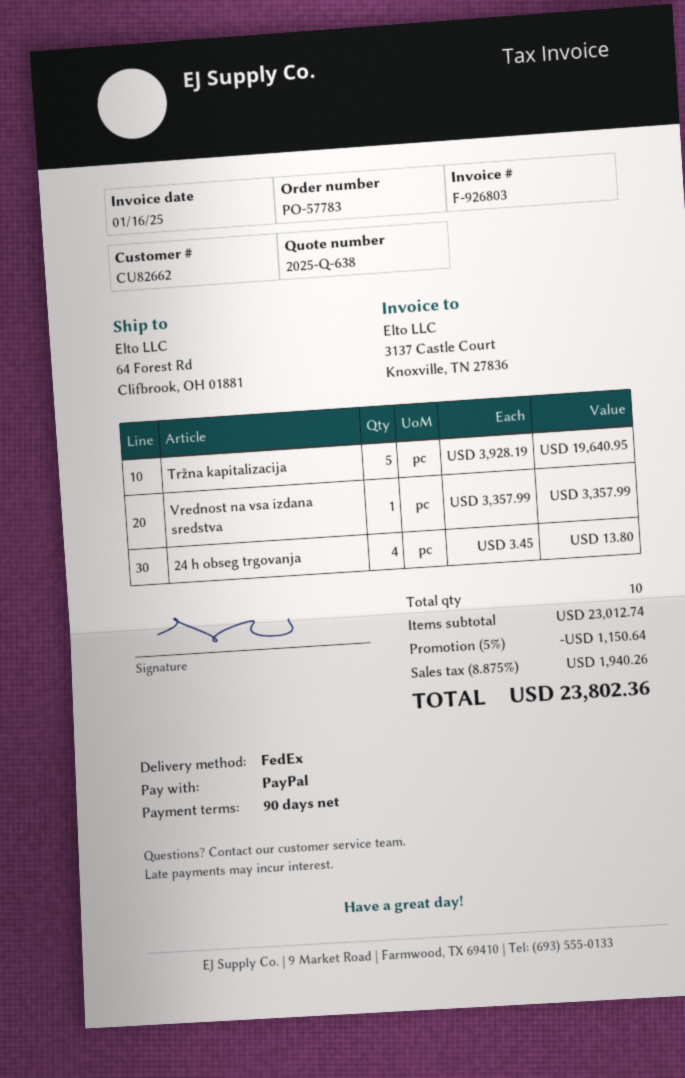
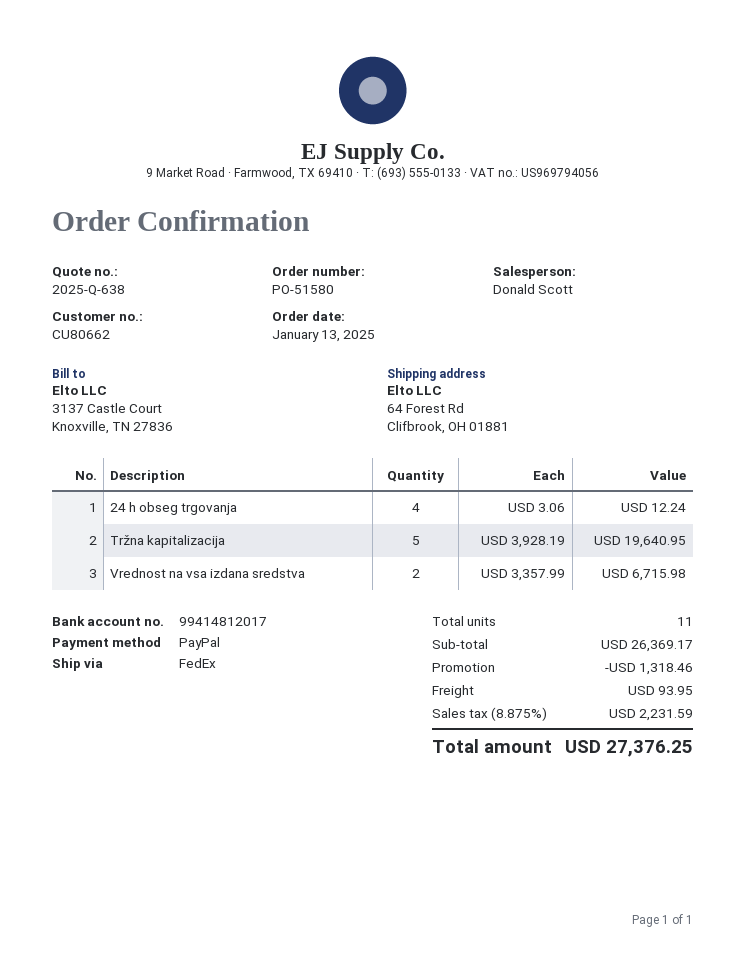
order number: PO-57783 -> PO-51580
customer number: CU82662 -> CU80662
Vrednost na vsa izdana sredstva: 1 x 3357.99 = 3357.99 -> 2 x 3357.99 = 6715.98
24 h obseg trgovanja: 4 x 3.45 = 13.80 -> 4 x 3.06 = 12.24
total quantity: 10 -> 11
subtotal: 23012.74 -> 26369.17
discount: 1150.64 -> 1318.46
shipping: none -> 93.95
tax: 8.875% = 1940.26 -> 8.875% = 2231.59
total: 23802.36 -> 27376.25

